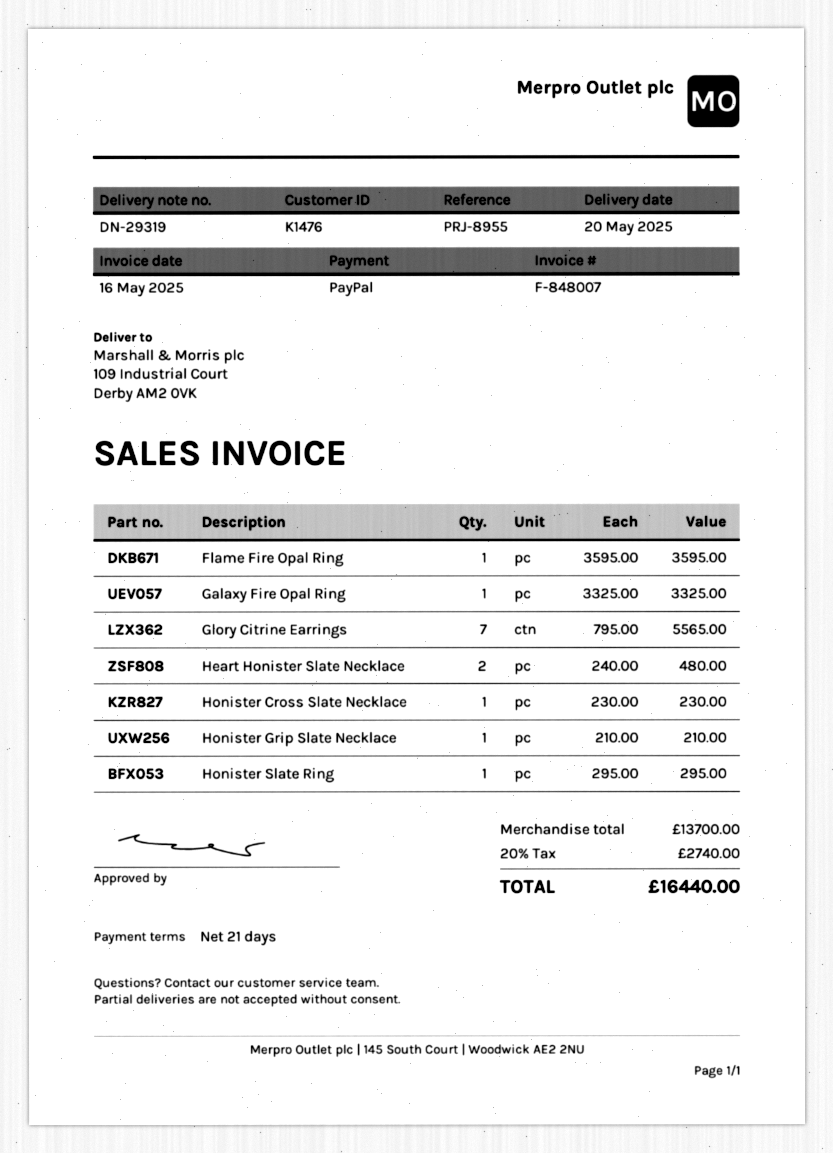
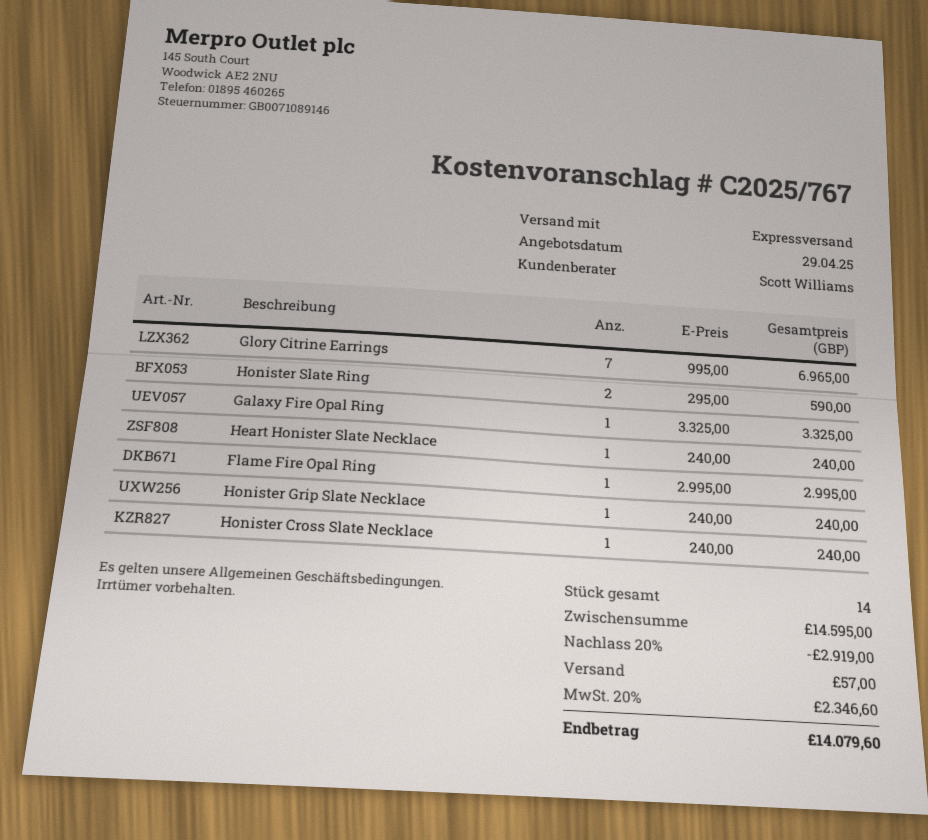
Flame Fire Opal Ring: 1 x 3595.00 = 3595.00 -> 1 x 2995.00 = 2995.00
Glory Citrine Earrings: 7 x 795.00 = 5565.00 -> 7 x 995.00 = 6965.00
Heart Honister Slate Necklace: 2 x 240.00 = 480.00 -> 1 x 240.00 = 240.00
Honister Cross Slate Necklace: 1 x 230.00 = 230.00 -> 1 x 240.00 = 240.00
Honister Grip Slate Necklace: 1 x 210.00 = 210.00 -> 1 x 240.00 = 240.00
Honister Slate Ring: 1 x 295.00 = 295.00 -> 2 x 295.00 = 590.00
subtotal: 13700.00 -> 14595.00
discount: none -> 20% = 2919.00
shipping: none -> 57.00
tax: 20% = 2740.00 -> 20% = 2346.60
total: 16440.00 -> 14079.60

